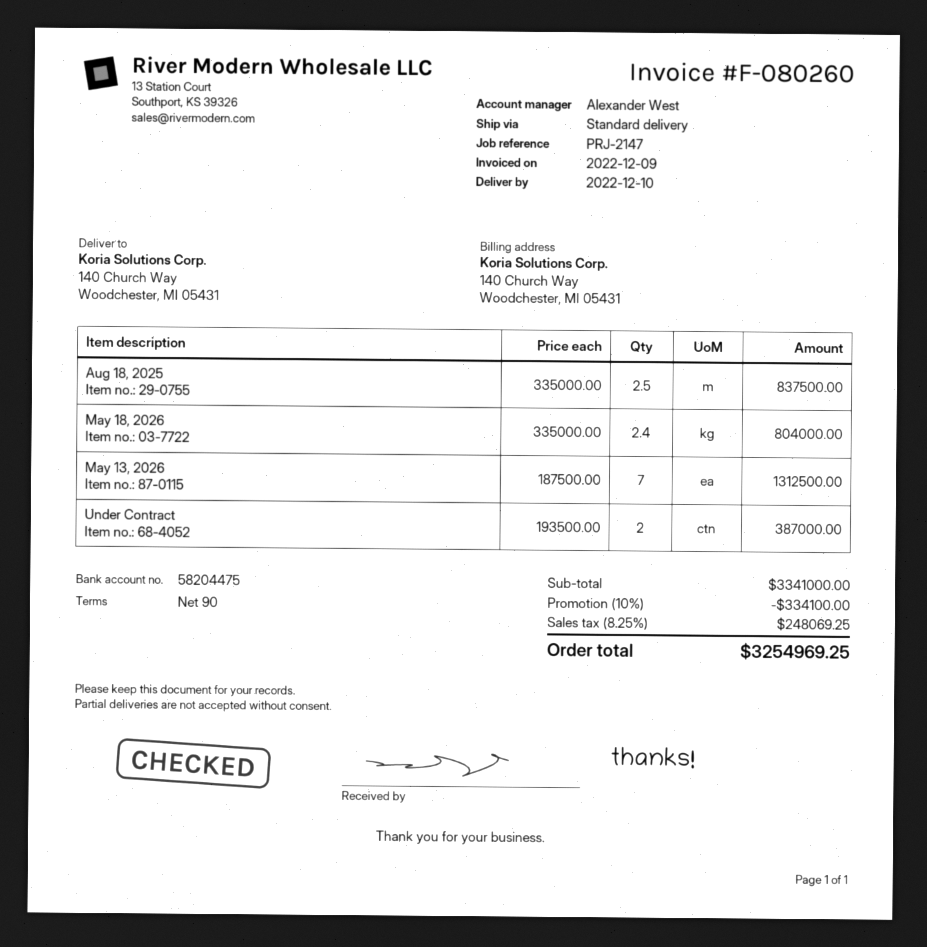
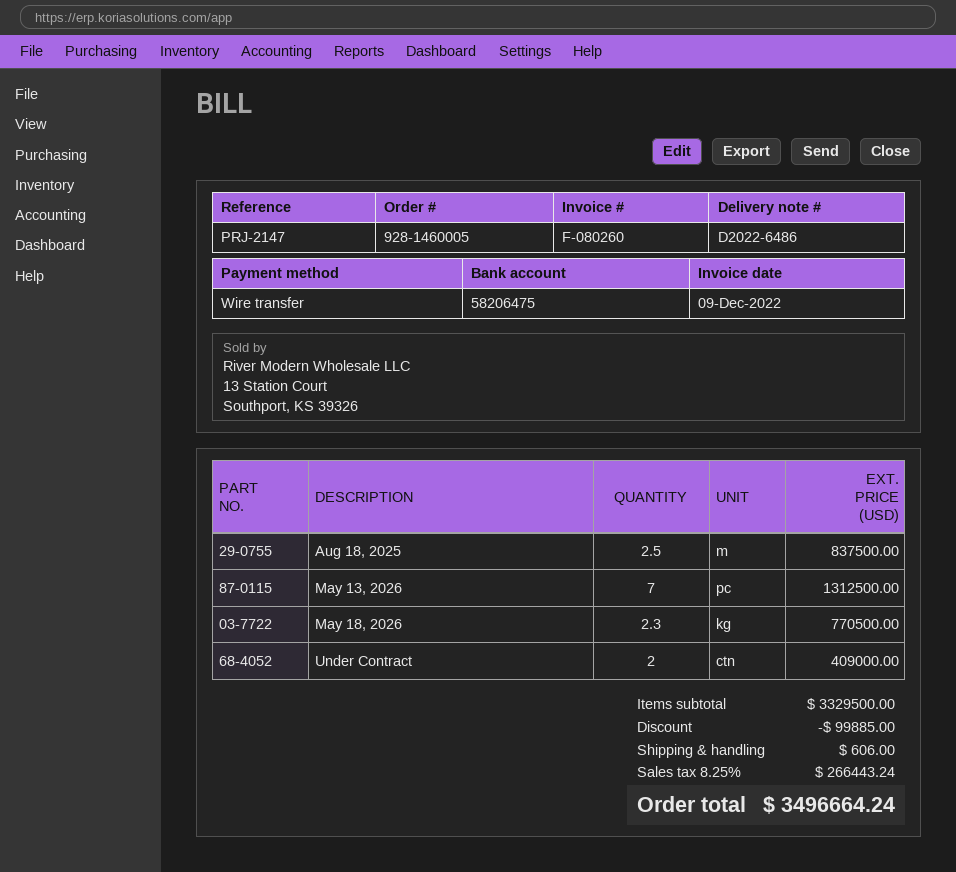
bank account: 58204475 -> 58206475
May 18, 2026: 2.4 for 804000.00 -> 2.3 for 770500.00
Under Contract: 2 for 387000.00 -> 2 for 409000.00
subtotal: 3341000.00 -> 3329500.00
discount: 334100.00 -> 99885.00
shipping: none -> 606.00
tax: 8.25% = 248069.25 -> 8.25% = 266443.24
total: 3254969.25 -> 3496664.24

